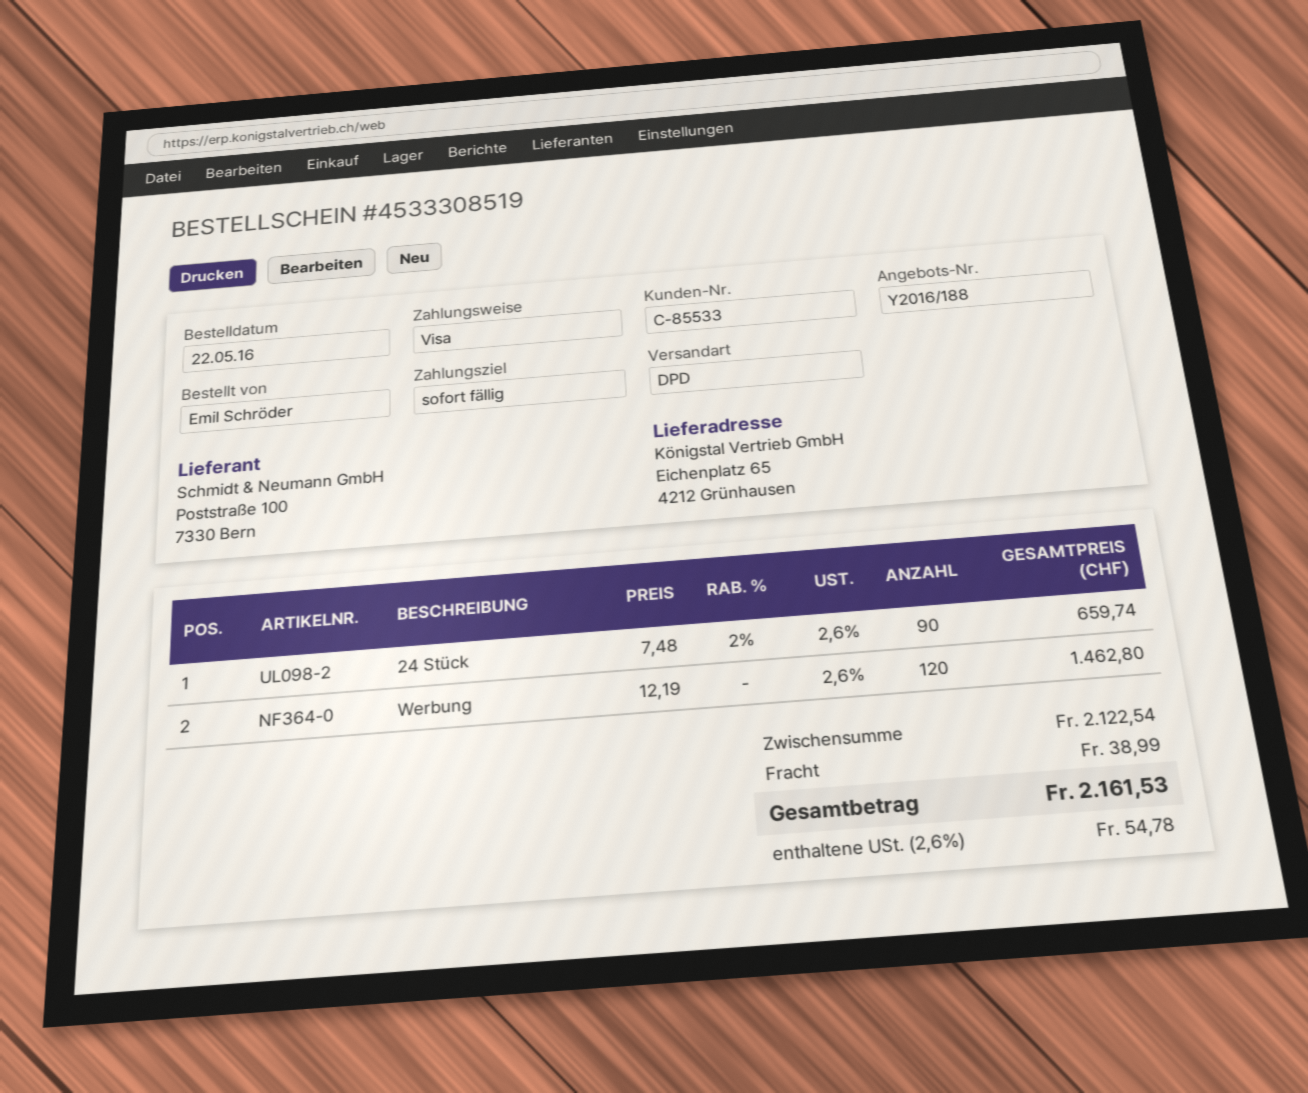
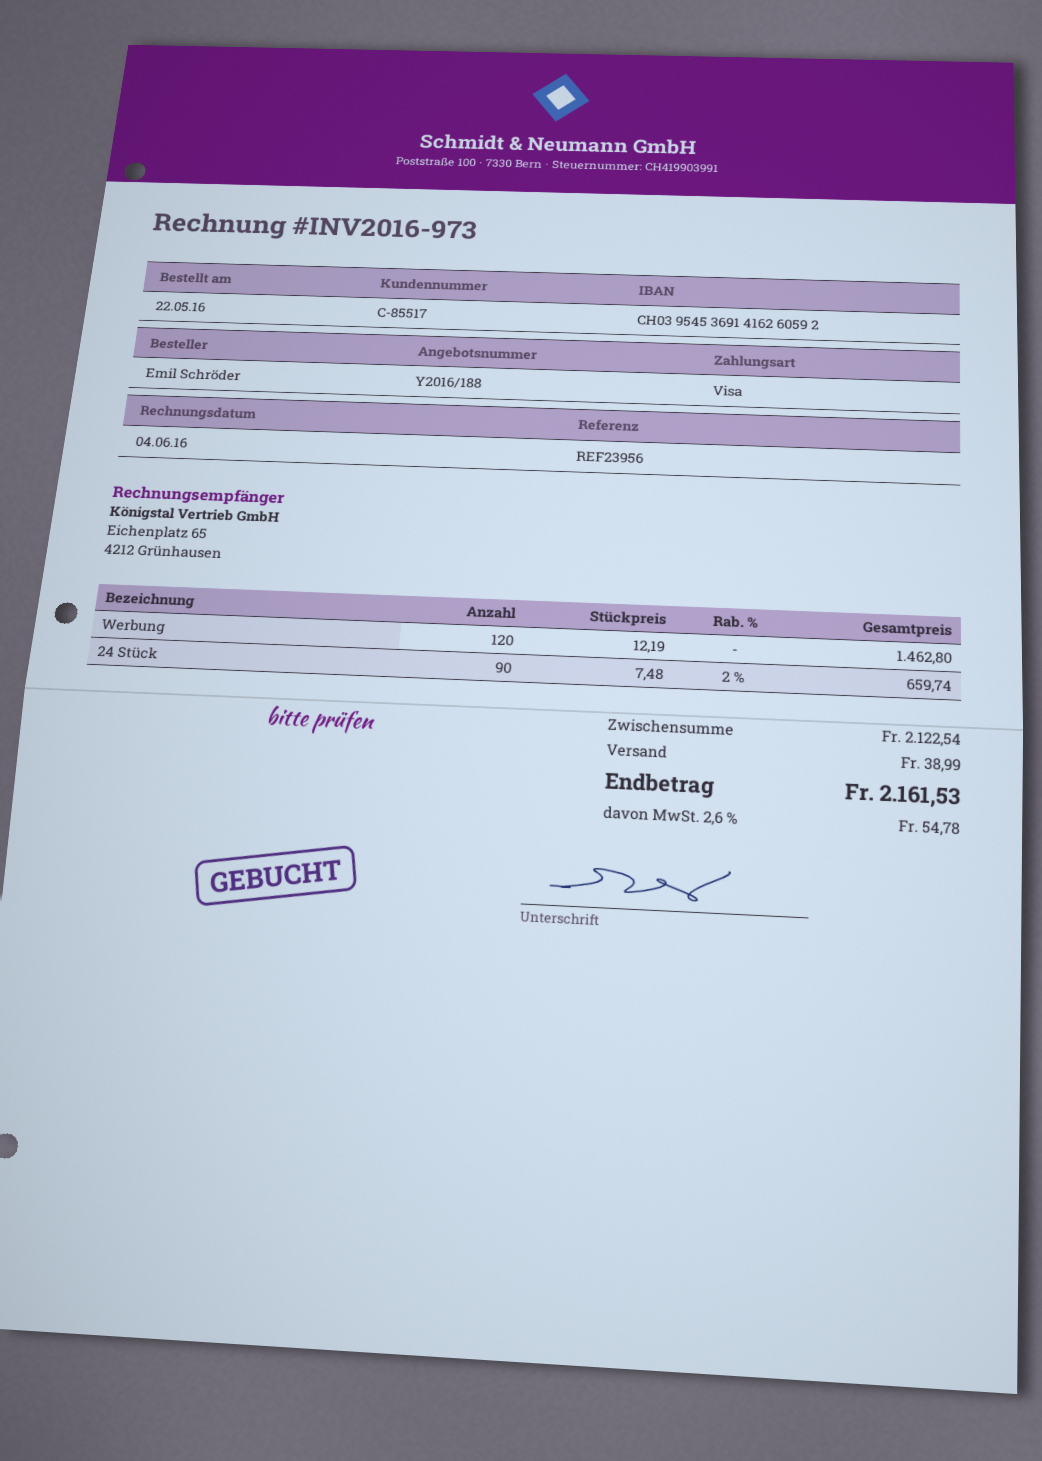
customer number: C-85533 -> C-85517

